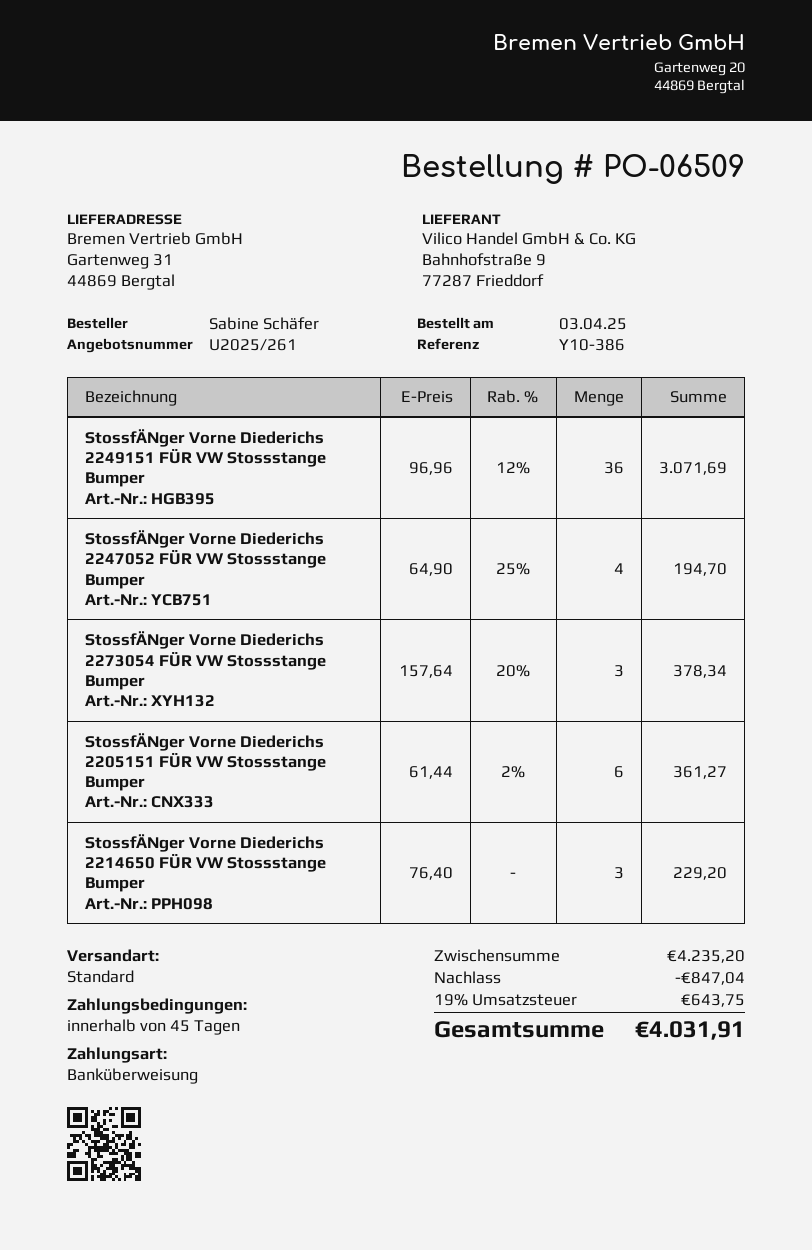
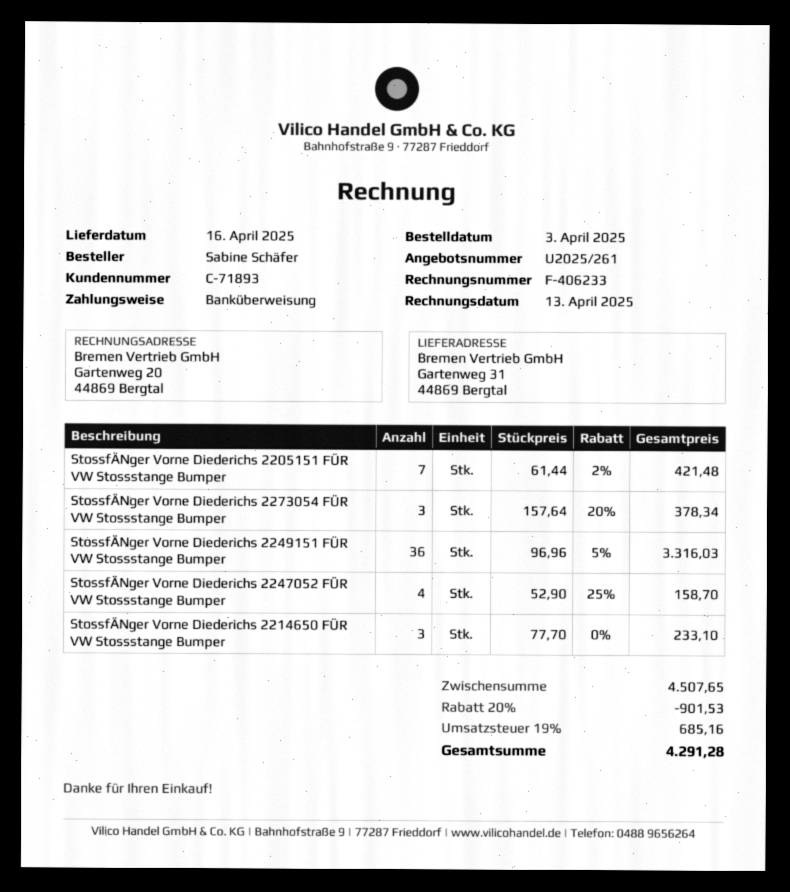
StossfÄNger Vorne Diederichs 2249151 FÜR VW Stossstange Bumper: 36 x 96.96 - 12% = 3071.69 -> 36 x 96.96 - 5% = 3316.03
StossfÄNger Vorne Diederichs 2247052 FÜR VW Stossstange Bumper: 4 x 64.90 - 25% = 194.70 -> 4 x 52.90 - 25% = 158.70
StossfÄNger Vorne Diederichs 2205151 FÜR VW Stossstange Bumper: 6 x 61.44 - 2% = 361.27 -> 7 x 61.44 - 2% = 421.48
StossfÄNger Vorne Diederichs 2214650 FÜR VW Stossstange Bumper: 3 x 76.40 = 229.20 -> 3 x 77.70 = 233.10
subtotal: 4235.20 -> 4507.65
discount: 847.04 -> 901.53
tax: 19% = 643.75 -> 19% = 685.16
total: 4031.91 -> 4291.28

